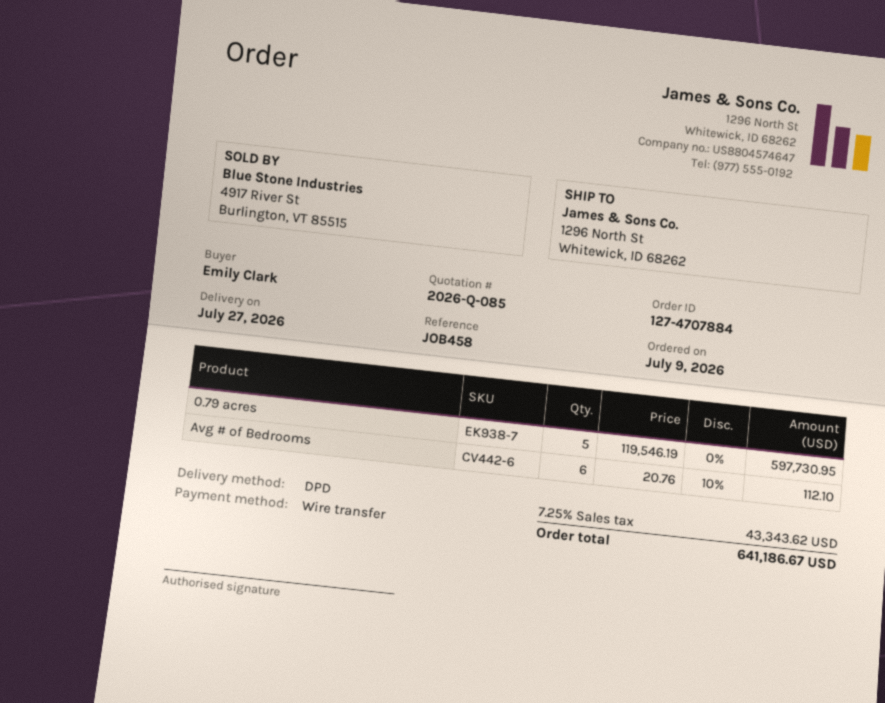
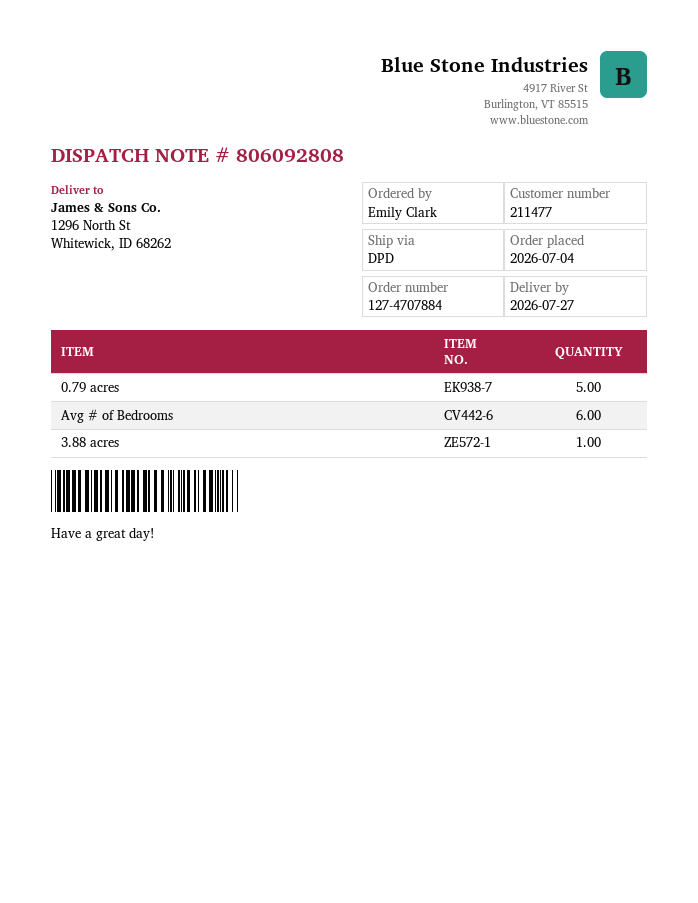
order date: 2026-07-09 -> 2026-07-04
3.88 acres: none -> 1

